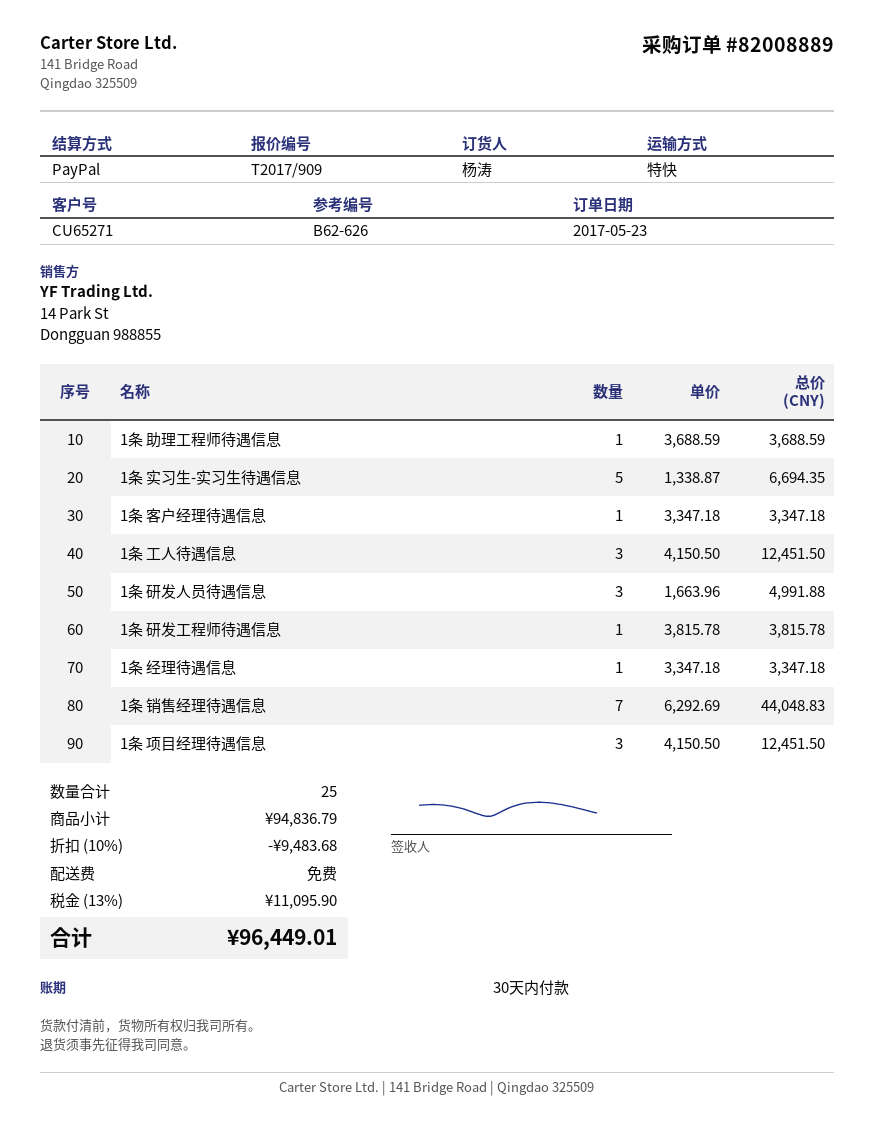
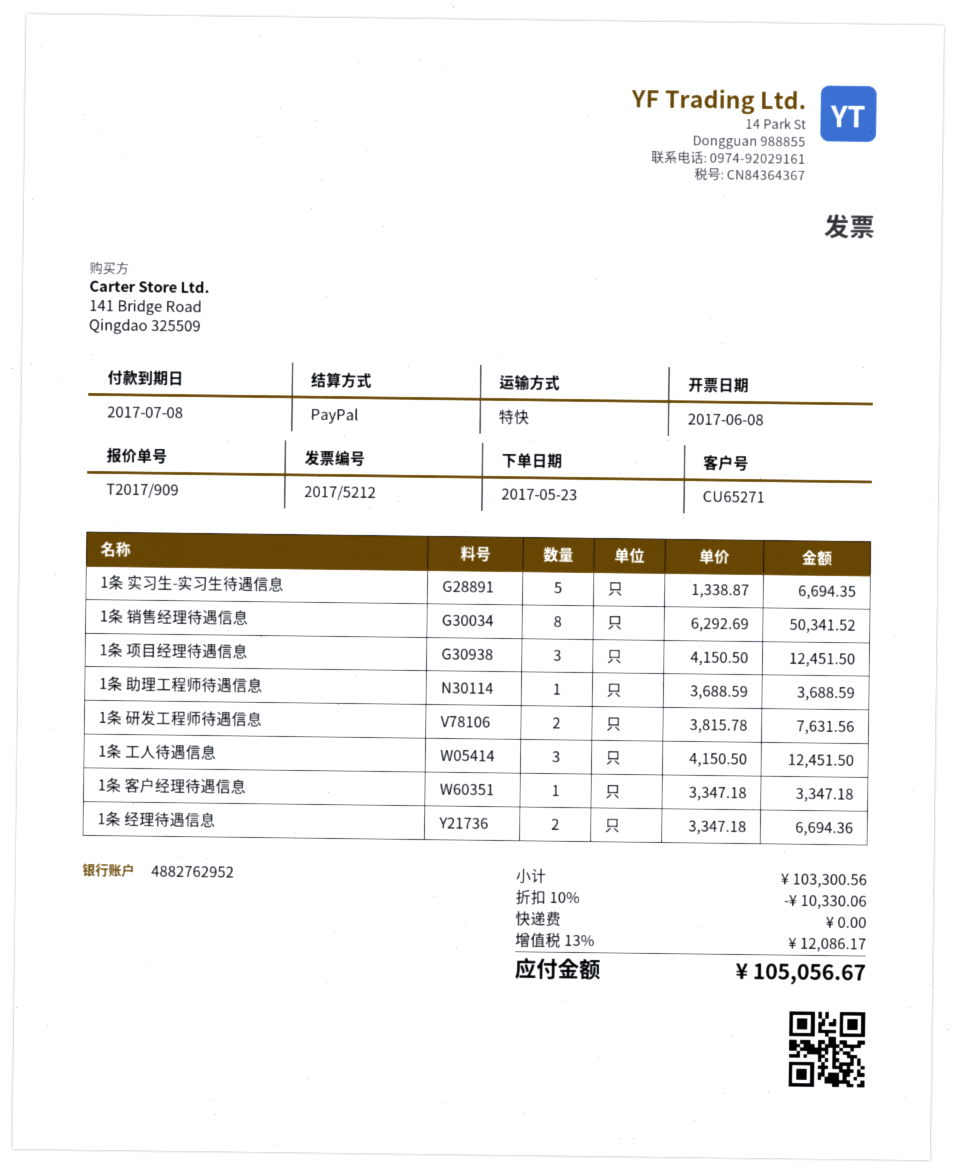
1条 研发人员待遇信息: 3 x 1663.96 = 4991.88 -> none
1条 研发工程师待遇信息: 1 x 3815.78 = 3815.78 -> 2 x 3815.78 = 7631.56
1条 经理待遇信息: 1 x 3347.18 = 3347.18 -> 2 x 3347.18 = 6694.36
1条 销售经理待遇信息: 7 x 6292.69 = 44048.83 -> 8 x 6292.69 = 50341.52
subtotal: 94836.79 -> 103300.56
discount: 10% = 9483.68 -> 10% = 10330.06
tax: 13% = 11095.90 -> 13% = 12086.17
total: 96449.01 -> 105056.67

